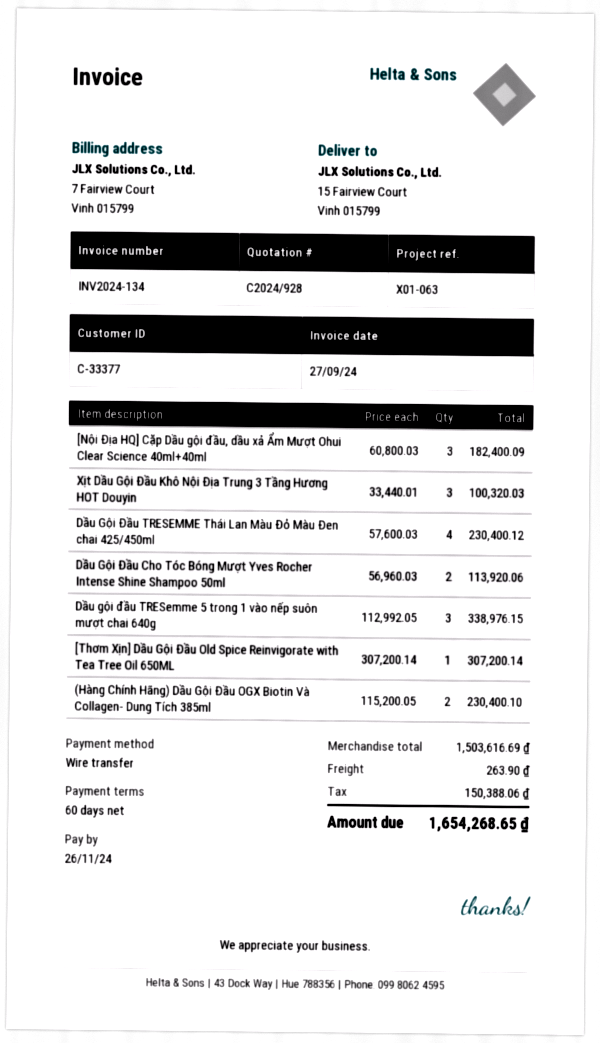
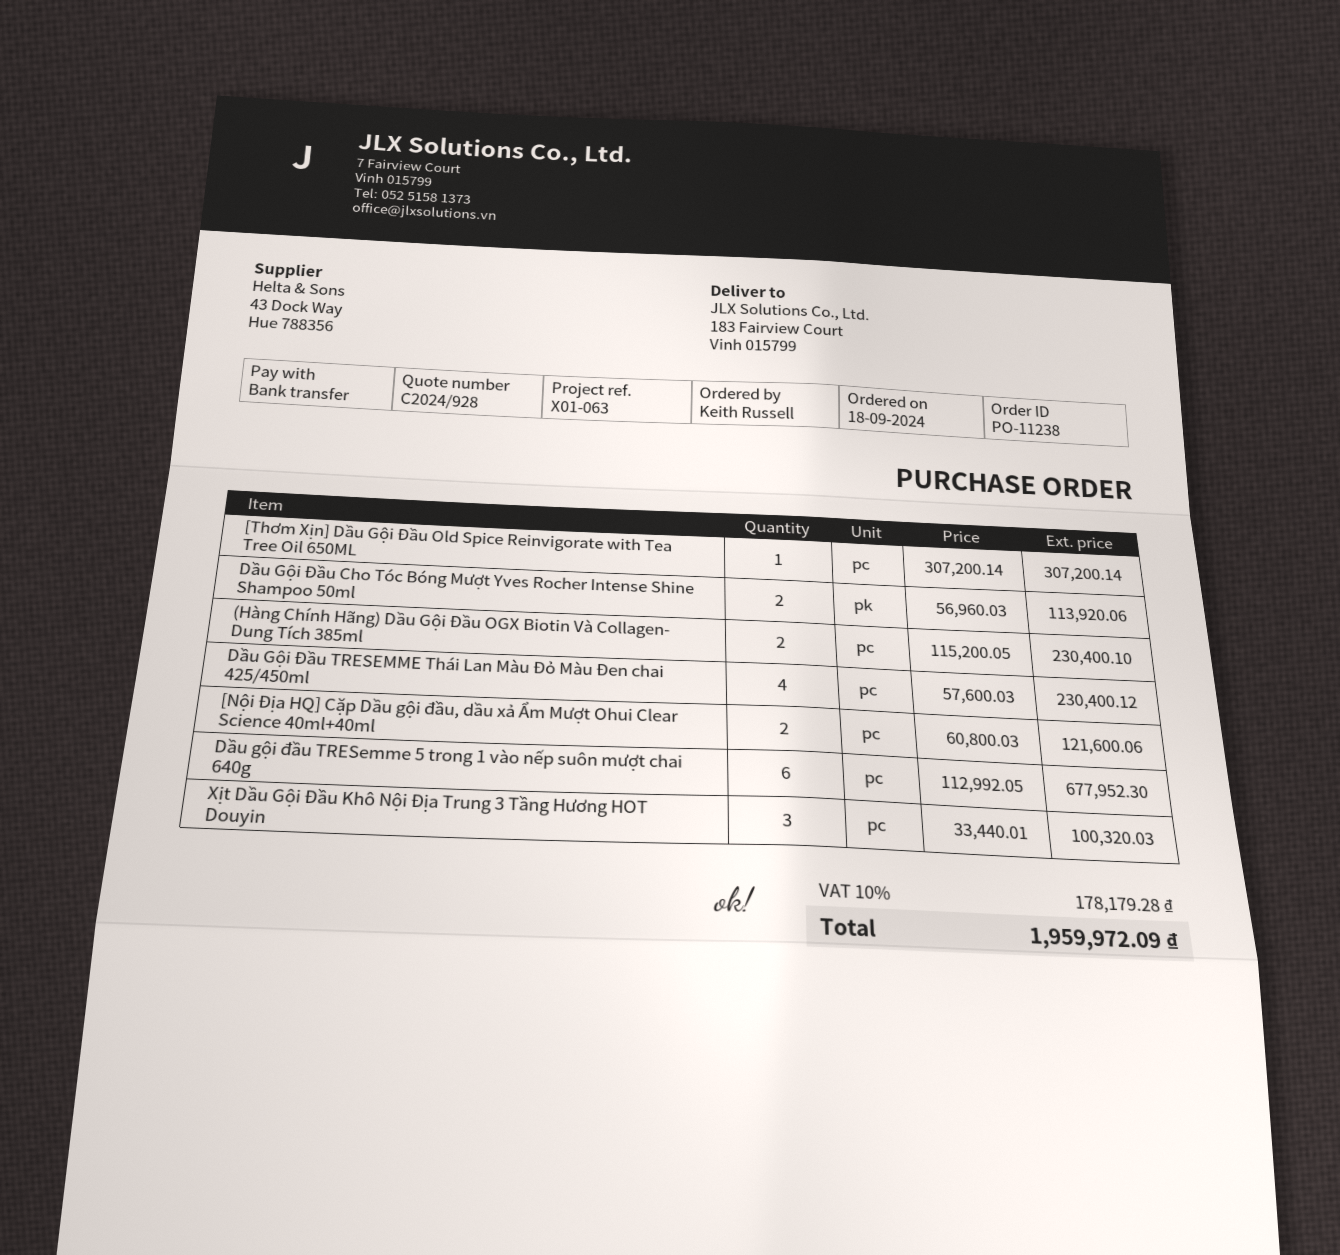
ship to: 15 Fairview Court, Vinh 015799 -> 183 Fairview Court, Vinh 015799
[Nội Địa HQ] Cặp Dầu gội đầu, dầu xả Ẩm Mượt Ohui Clear Science 40ml+40ml: 3 x 60800.03 = 182400.09 -> 2 x 60800.03 = 121600.06
Dầu gội đầu TRESemme 5 trong 1 vào nếp suôn mượt chai 640g: 3 x 112992.05 = 338976.15 -> 6 x 112992.05 = 677952.30
shipping: 263.90 -> none
tax: 150388.06 -> 178179.28
total: 1654268.65 -> 1959972.09

